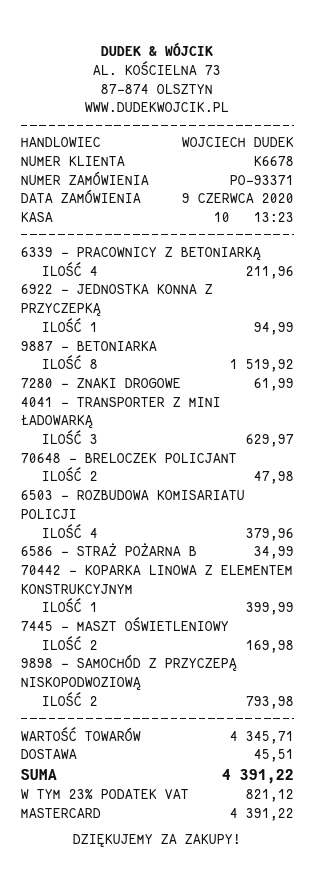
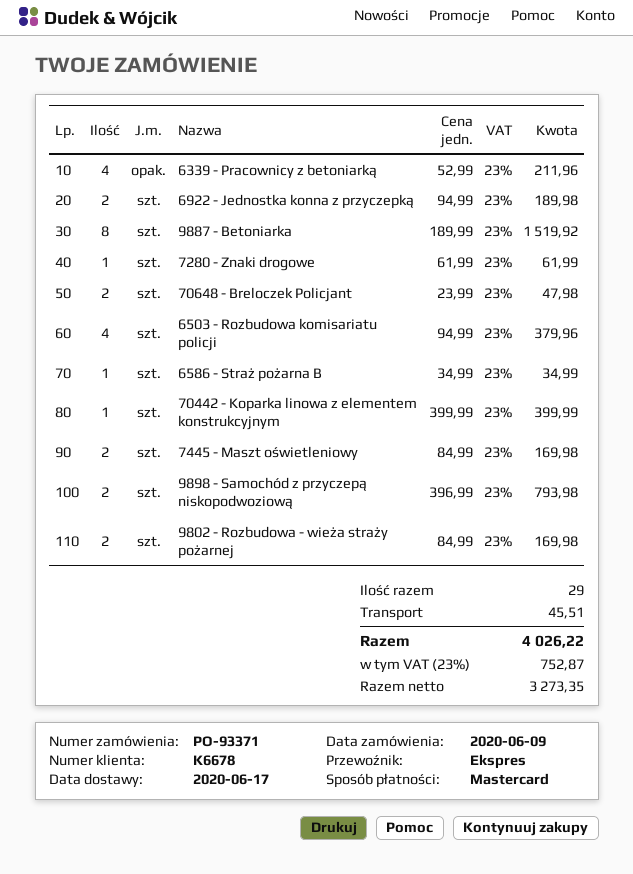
6922 - JEDNOSTKA KONNA Z PRZYCZEPKĄ: 1 for 94.99 -> 2 for 189.98
4041 - TRANSPORTER Z MINI ŁADOWARKĄ: 3 for 629.97 -> none
9802 - Rozbudowa - wieża straży pożarnej: none -> 2 for 169.98
tax: 23% = 821.12 -> 23% = 752.87
total: 4391.22 -> 4026.22

